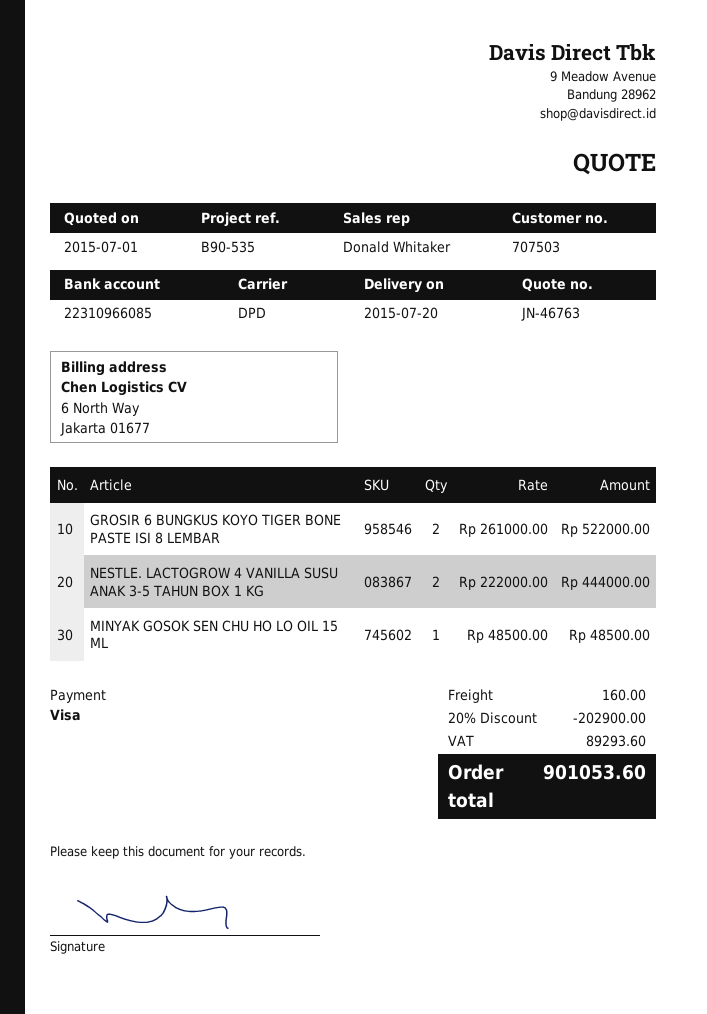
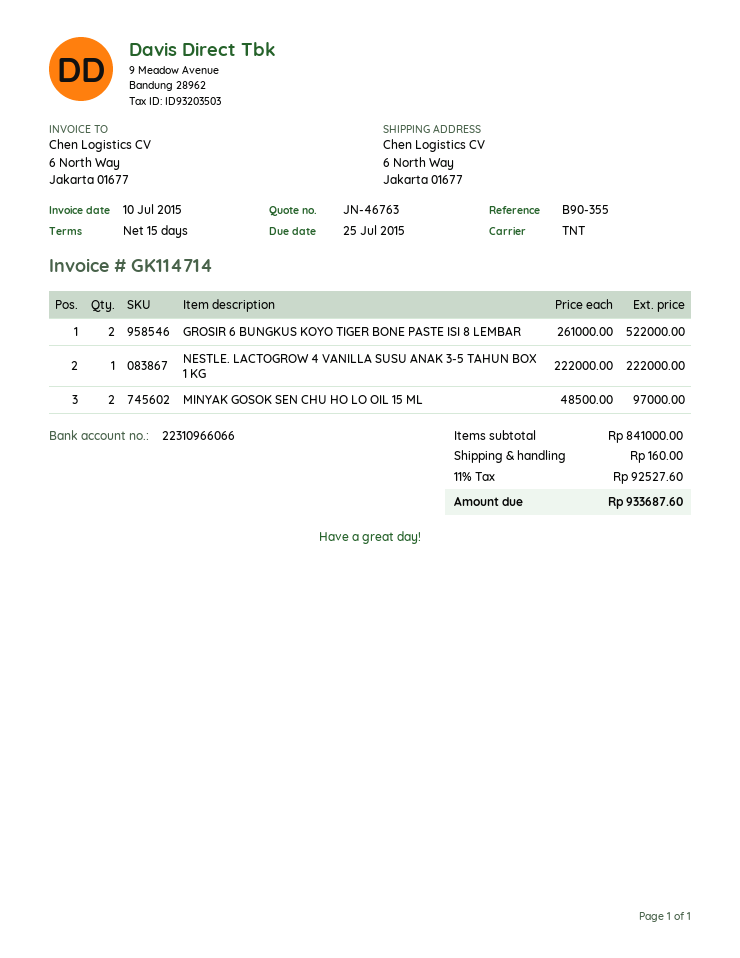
reference: B90-535 -> B90-355
bank account: 22310966085 -> 22310966066
shipping method: DPD -> TNT
NESTLE. LACTOGROW 4 VANILLA SUSU ANAK 3-5 TAHUN BOX 1 KG: 2 x 222000.00 = 444000.00 -> 1 x 222000.00 = 222000.00
MINYAK GOSOK SEN CHU HO LO OIL 15 ML: 1 x 48500.00 = 48500.00 -> 2 x 48500.00 = 97000.00
discount: 20% = 202900.00 -> none
tax: 89293.60 -> 92527.60
total: 901053.60 -> 933687.60

